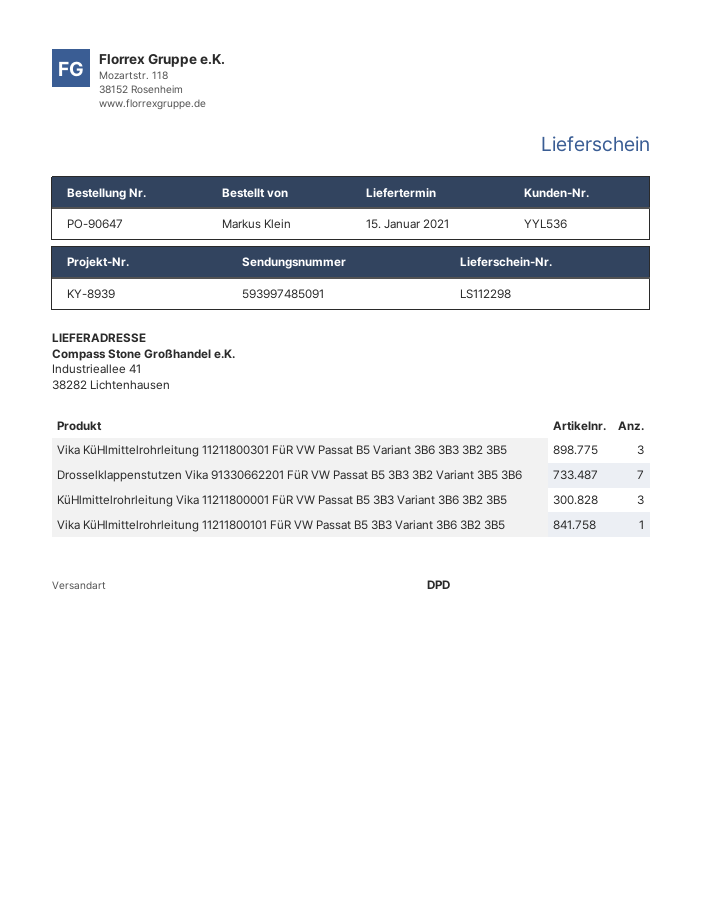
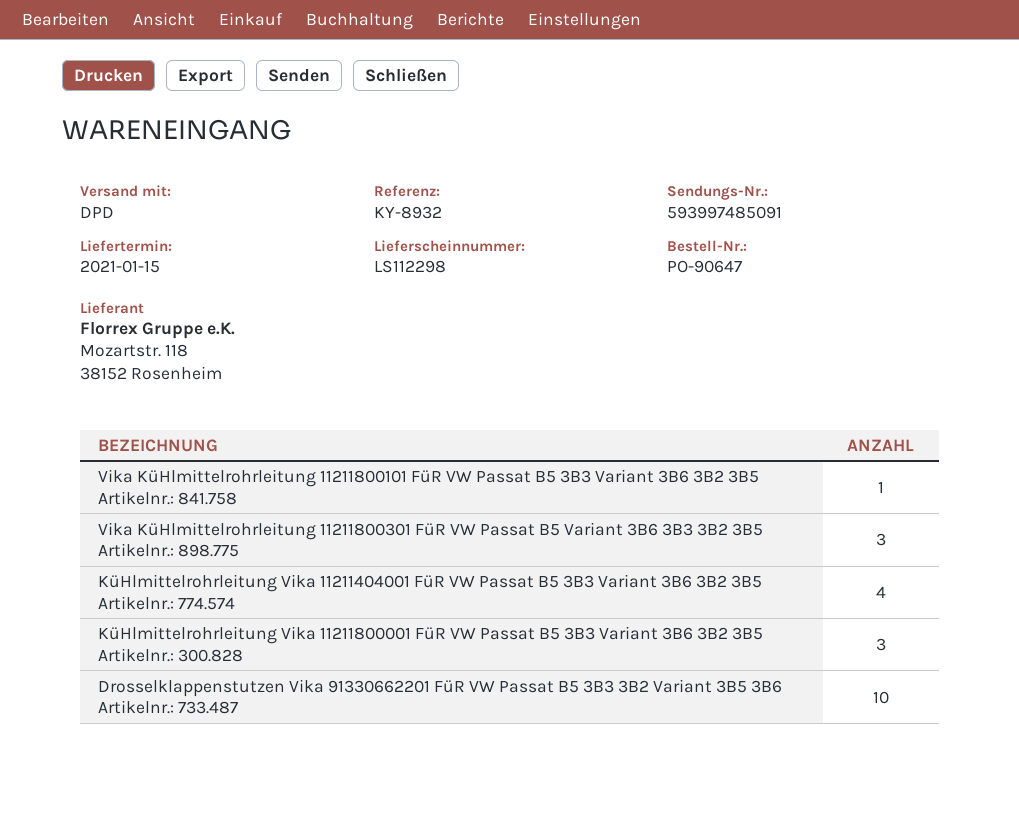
reference: KY-8939 -> KY-8932
Drosselklappenstutzen Vika 91330662201 FüR VW Passat B5 3B3 3B2 Variant 3B5 3B6: 7 -> 10
KüHlmittelrohrleitung Vika 11211404001 FüR VW Passat B5 3B3 Variant 3B6 3B2 3B5: none -> 4

